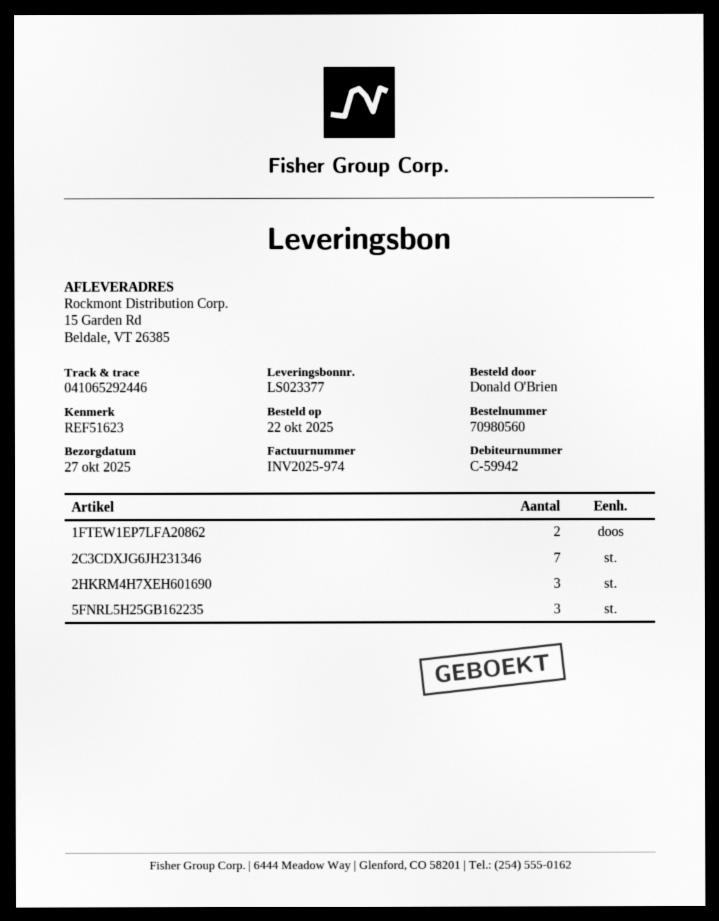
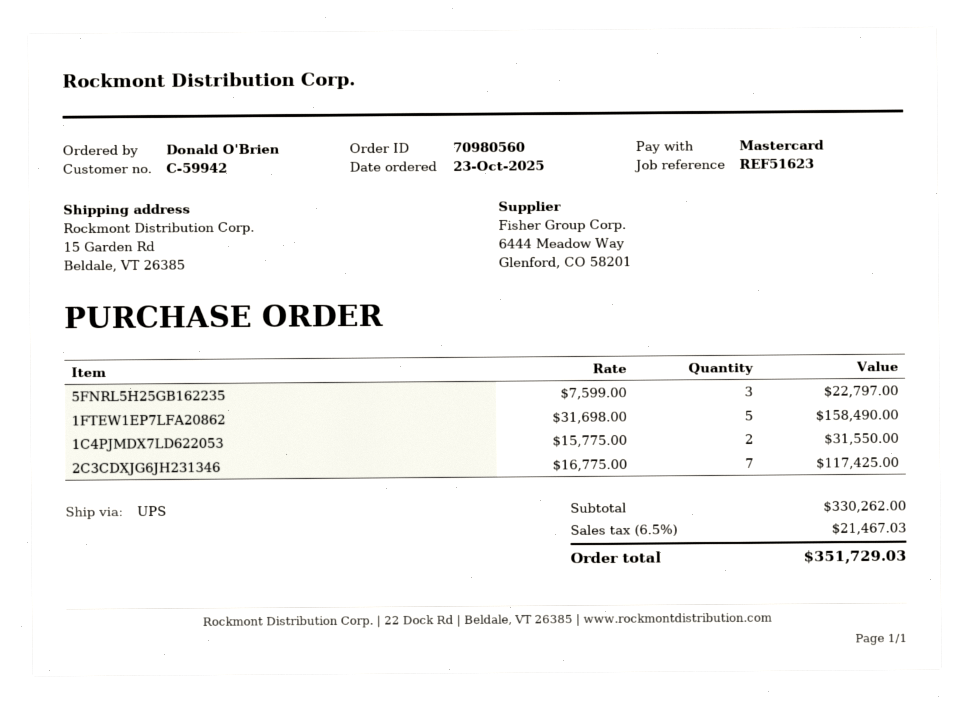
order date: 2025-10-22 -> 2025-10-23
1FTEW1EP7LFA20862: 2 -> 5
2HKRM4H7XEH601690: 3 -> none
1C4PJMDX7LD622053: none -> 2

